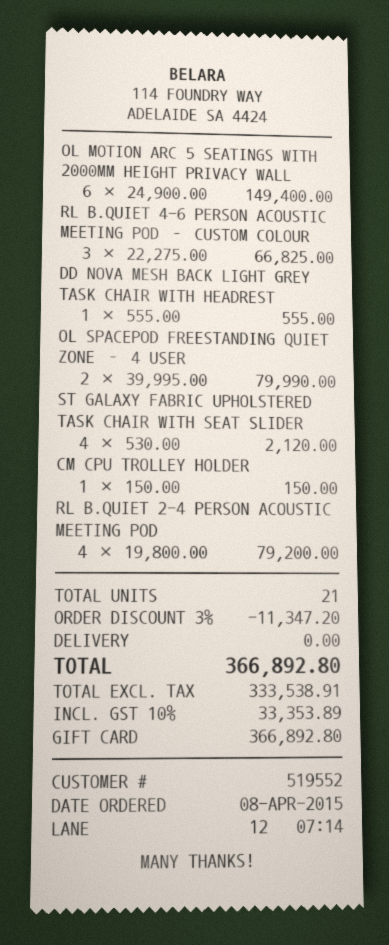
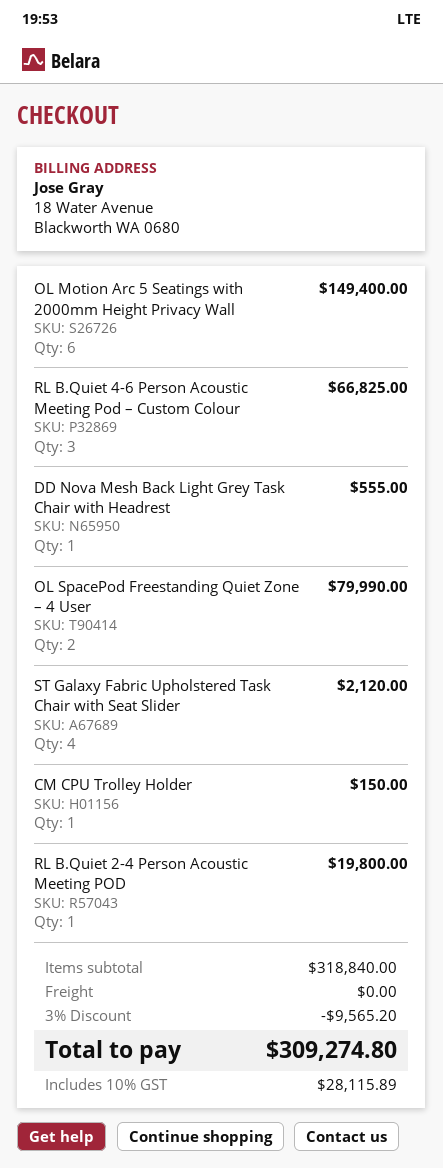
RL B.QUIET 2-4 PERSON ACOUSTIC MEETING POD: 4 for 79200.00 -> 1 for 19800.00
discount: 3% = 11347.20 -> 3% = 9565.20
tax: 10% = 33353.89 -> 10% = 28115.89
total: 366892.80 -> 309274.80

